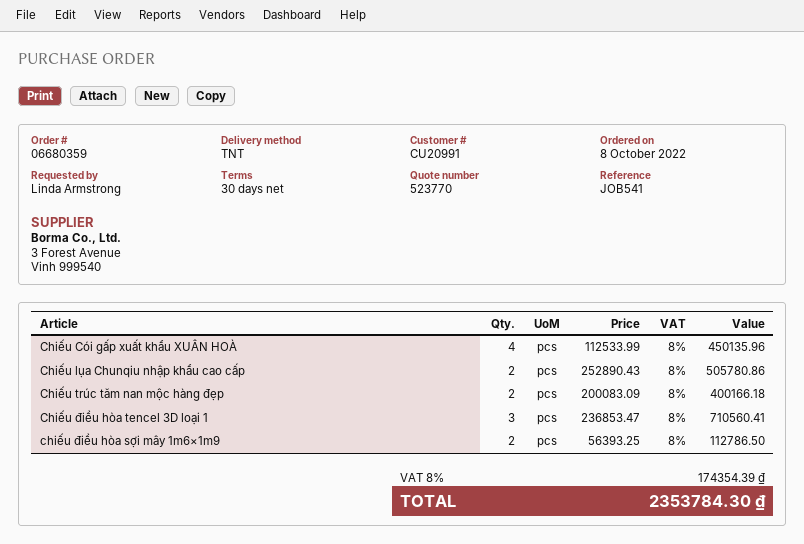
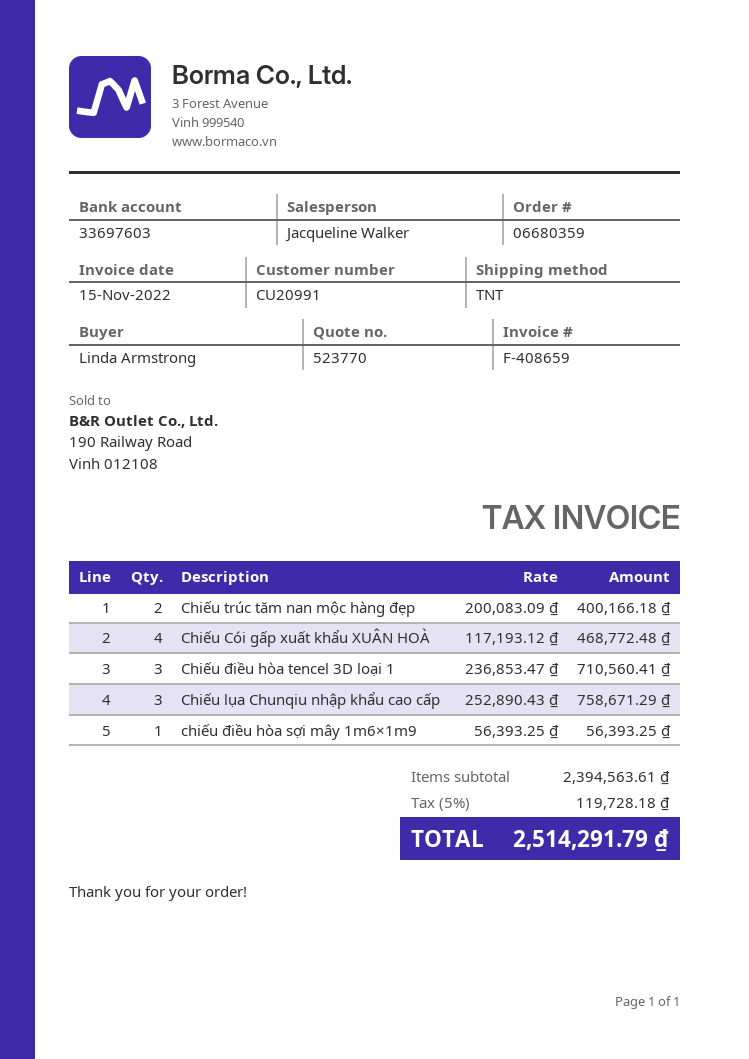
Chiếu Cói gấp xuất khẩu XUÂN HOÀ: 4 x 112533.99 = 450135.96 -> 4 x 117193.12 = 468772.48
Chiếu lụa Chunqiu nhập khẩu cao cấp: 2 x 252890.43 = 505780.86 -> 3 x 252890.43 = 758671.29
chiếu điều hòa sợi mây 1m6×1m9: 2 x 56393.25 = 112786.50 -> 1 x 56393.25 = 56393.25
tax: 8% = 174354.39 -> 5% = 119728.18
total: 2353784.30 -> 2514291.79

